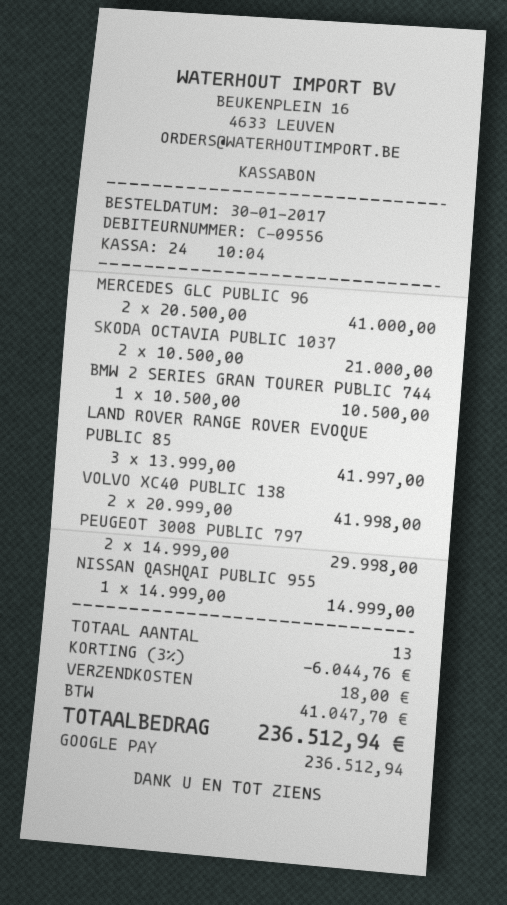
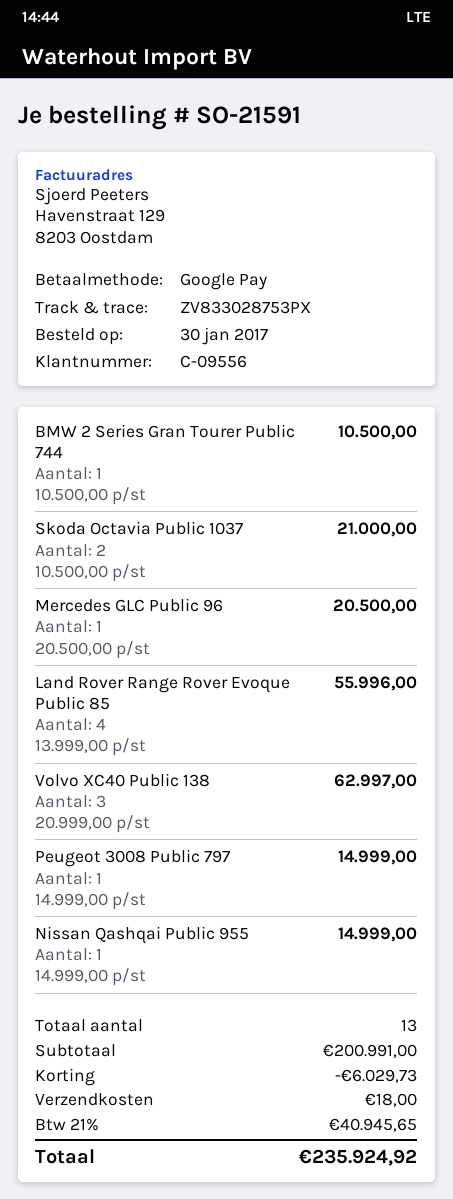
MERCEDES GLC PUBLIC 96: 2 x 20500.00 = 41000.00 -> 1 x 20500.00 = 20500.00
LAND ROVER RANGE ROVER EVOQUE PUBLIC 85: 3 x 13999.00 = 41997.00 -> 4 x 13999.00 = 55996.00
VOLVO XC40 PUBLIC 138: 2 x 20999.00 = 41998.00 -> 3 x 20999.00 = 62997.00
PEUGEOT 3008 PUBLIC 797: 2 x 14999.00 = 29998.00 -> 1 x 14999.00 = 14999.00
discount: 6044.76 -> 6029.73
tax: 41047.70 -> 40945.65
total: 236512.94 -> 235924.92

